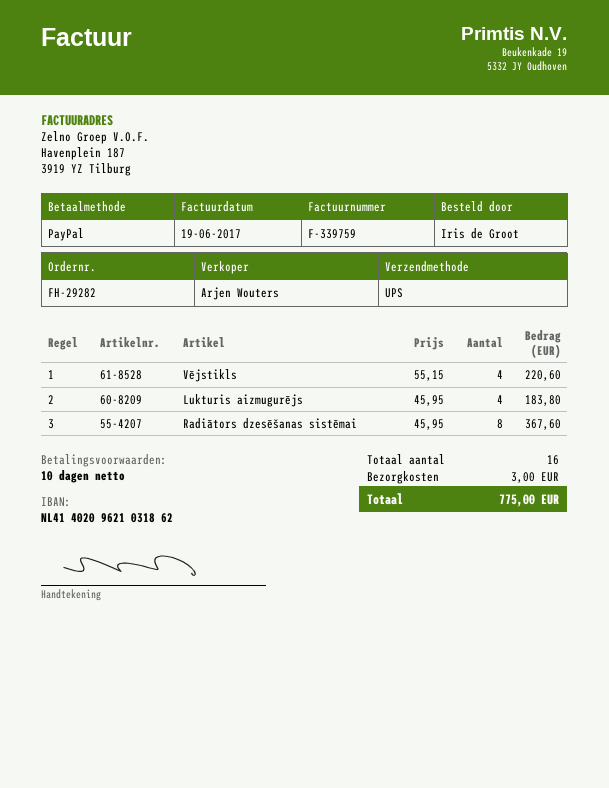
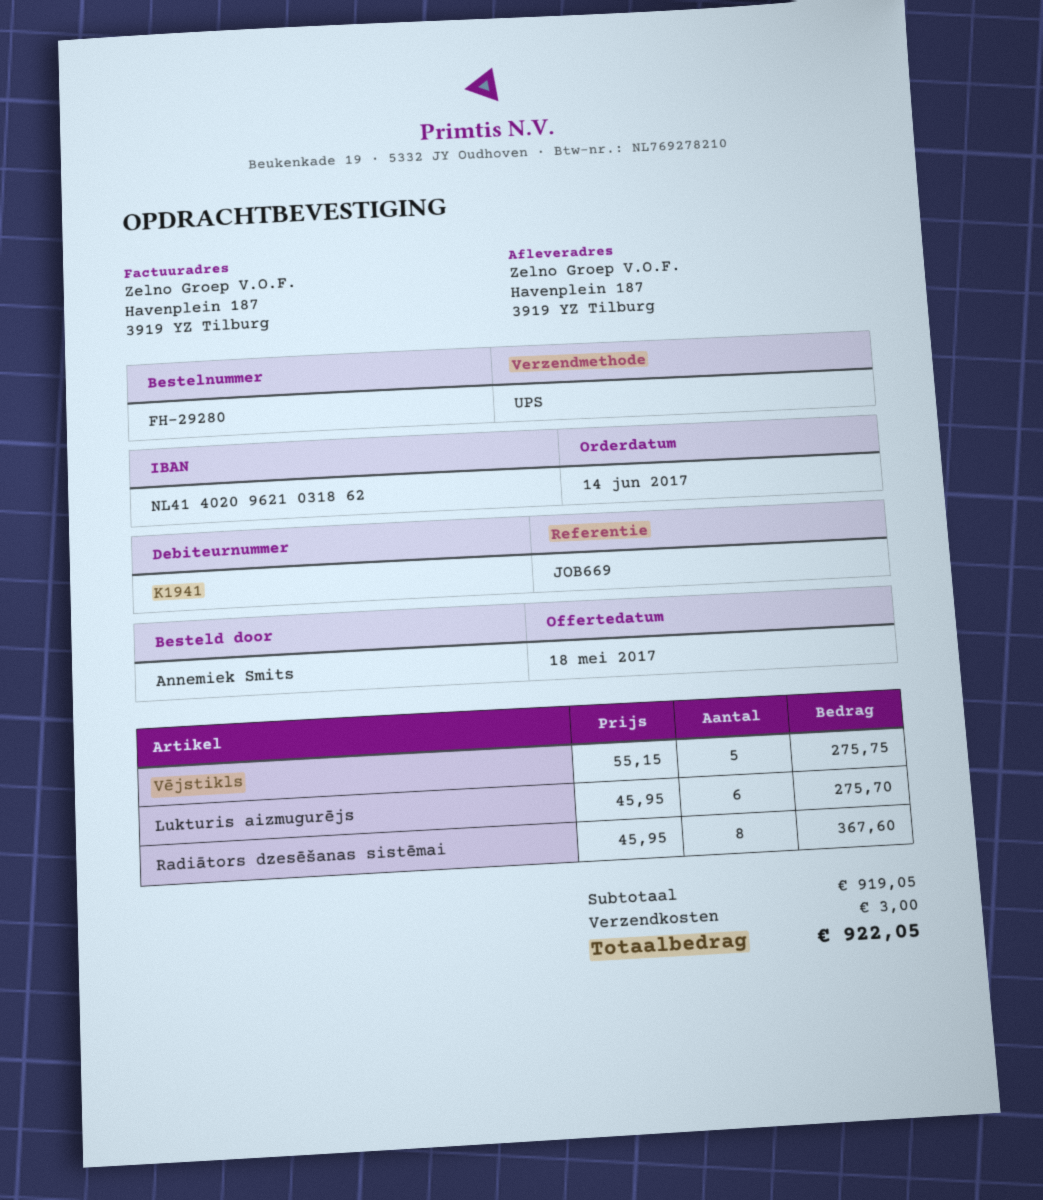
order number: FH-29282 -> FH-29280
ordered by: Iris de Groot -> Annemiek Smits
Vējstikls: 4 x 55.15 = 220.60 -> 5 x 55.15 = 275.75
Lukturis aizmugurējs: 4 x 45.95 = 183.80 -> 6 x 45.95 = 275.70
total: 775.00 -> 922.05

